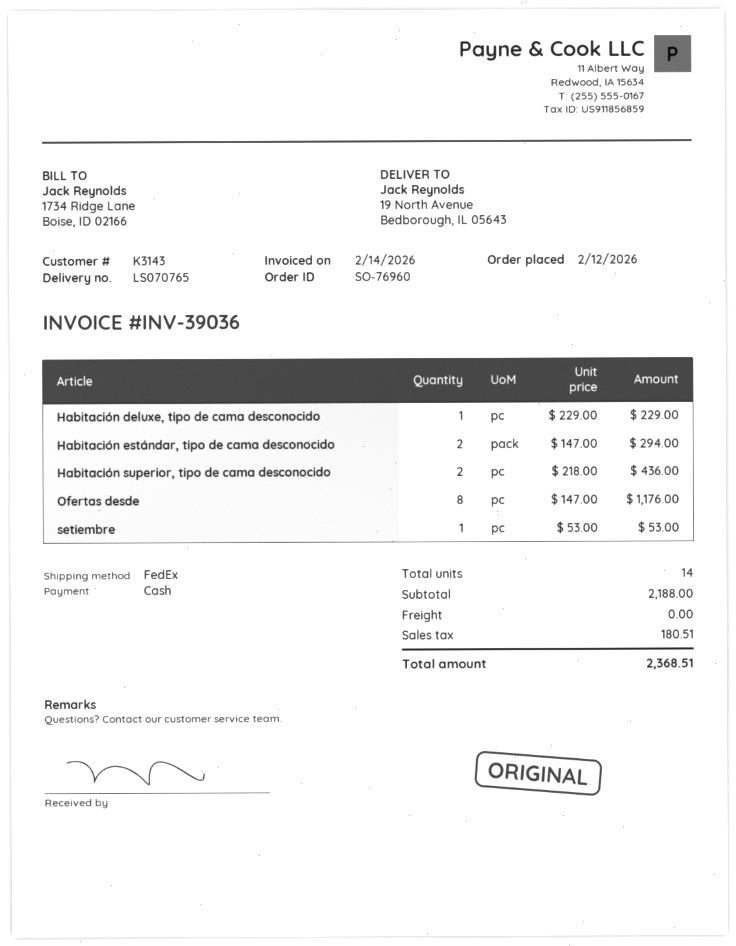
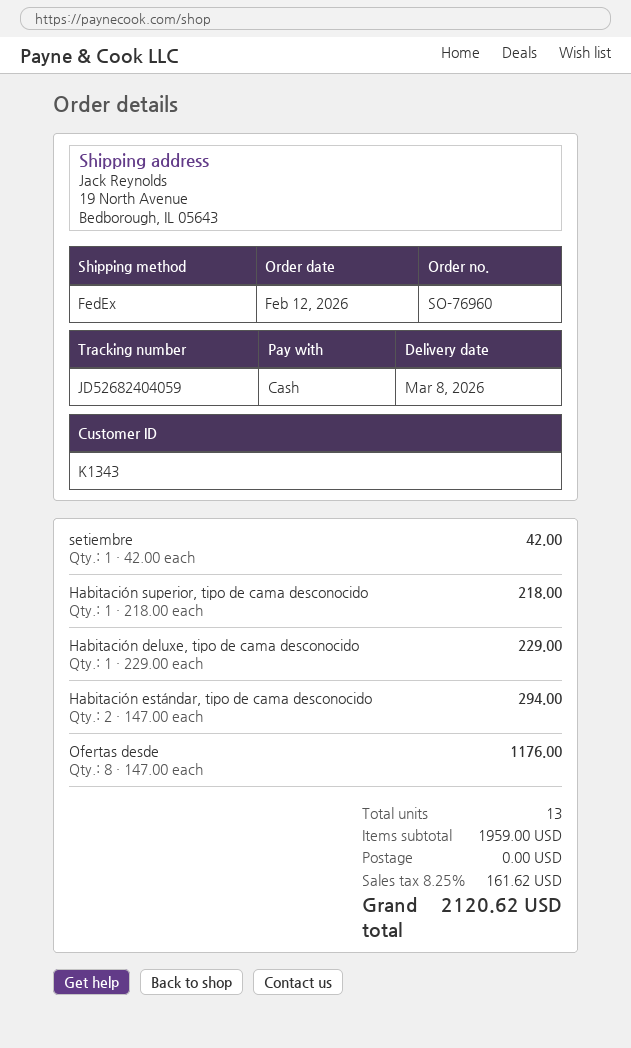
customer number: K3143 -> K1343
Habitación superior, tipo de cama desconocido: 2 x 218.00 = 436.00 -> 1 x 218.00 = 218.00
setiembre: 1 x 53.00 = 53.00 -> 1 x 42.00 = 42.00
total quantity: 14 -> 13
subtotal: 2188.00 -> 1959.00
tax: 180.51 -> 161.62
total: 2368.51 -> 2120.62

